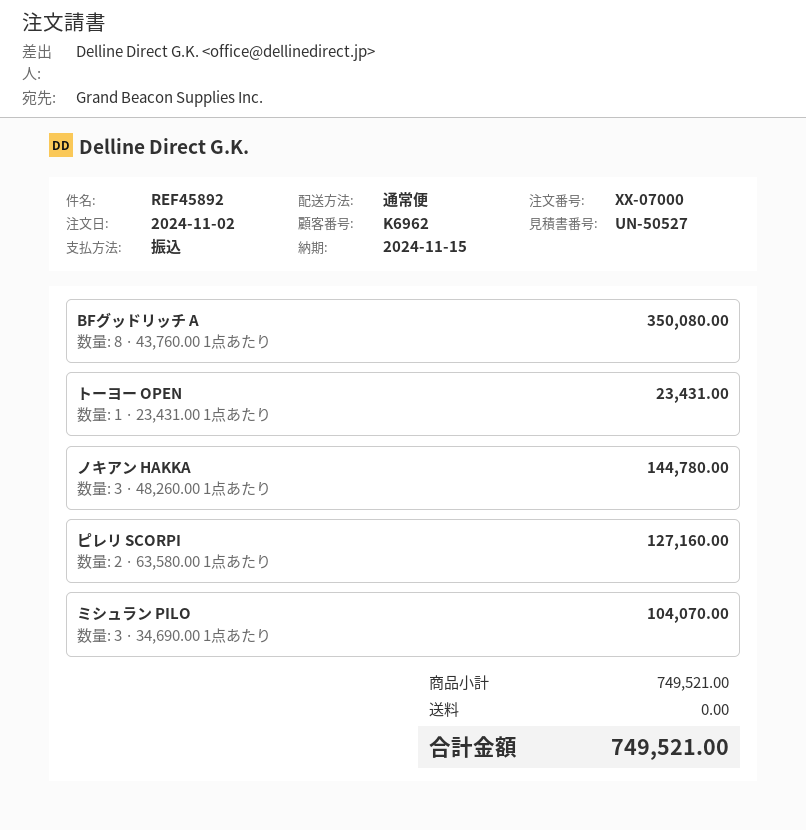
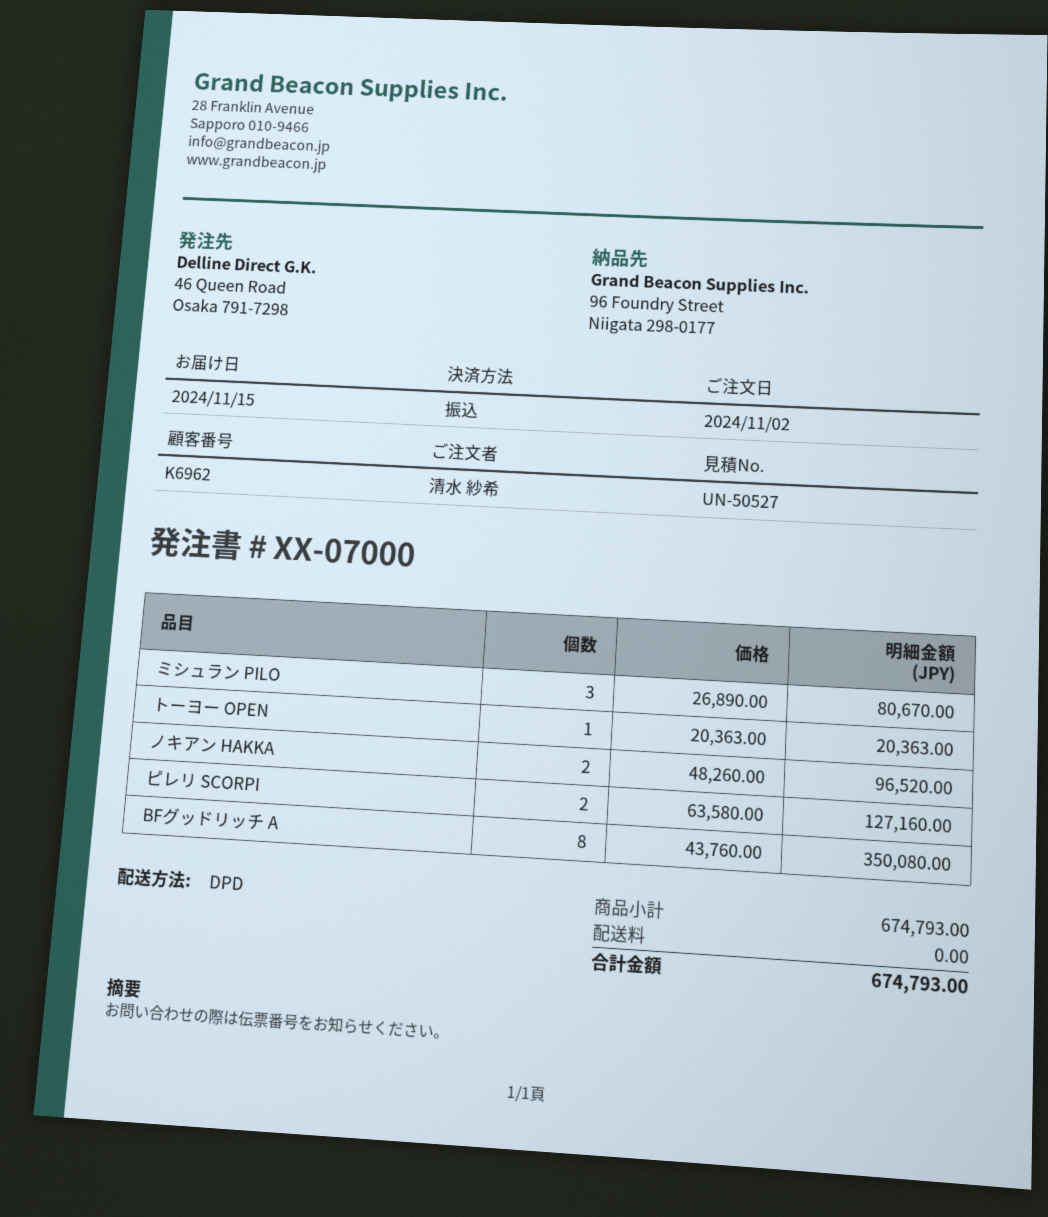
shipping method: standard -> DPD
トーヨー OPEN: 1 x 23431.00 = 23431.00 -> 1 x 20363.00 = 20363.00
ノキアン HAKKA: 3 x 48260.00 = 144780.00 -> 2 x 48260.00 = 96520.00
ミシュラン PILO: 3 x 34690.00 = 104070.00 -> 3 x 26890.00 = 80670.00
subtotal: 749521.00 -> 674793.00
total: 749521.00 -> 674793.00

